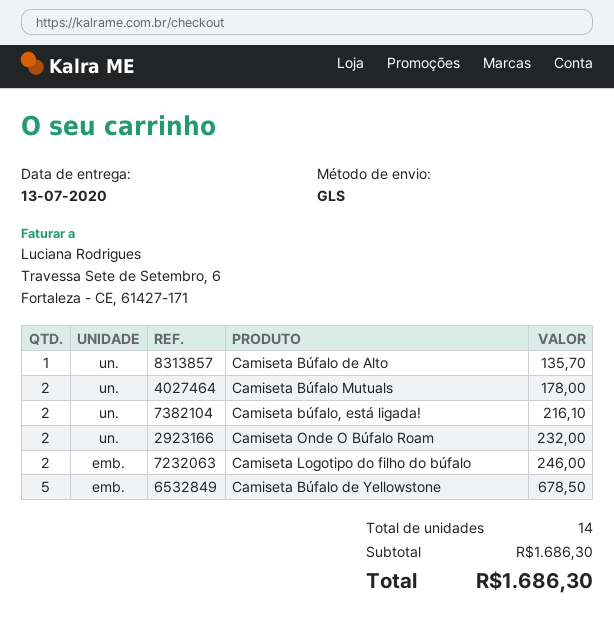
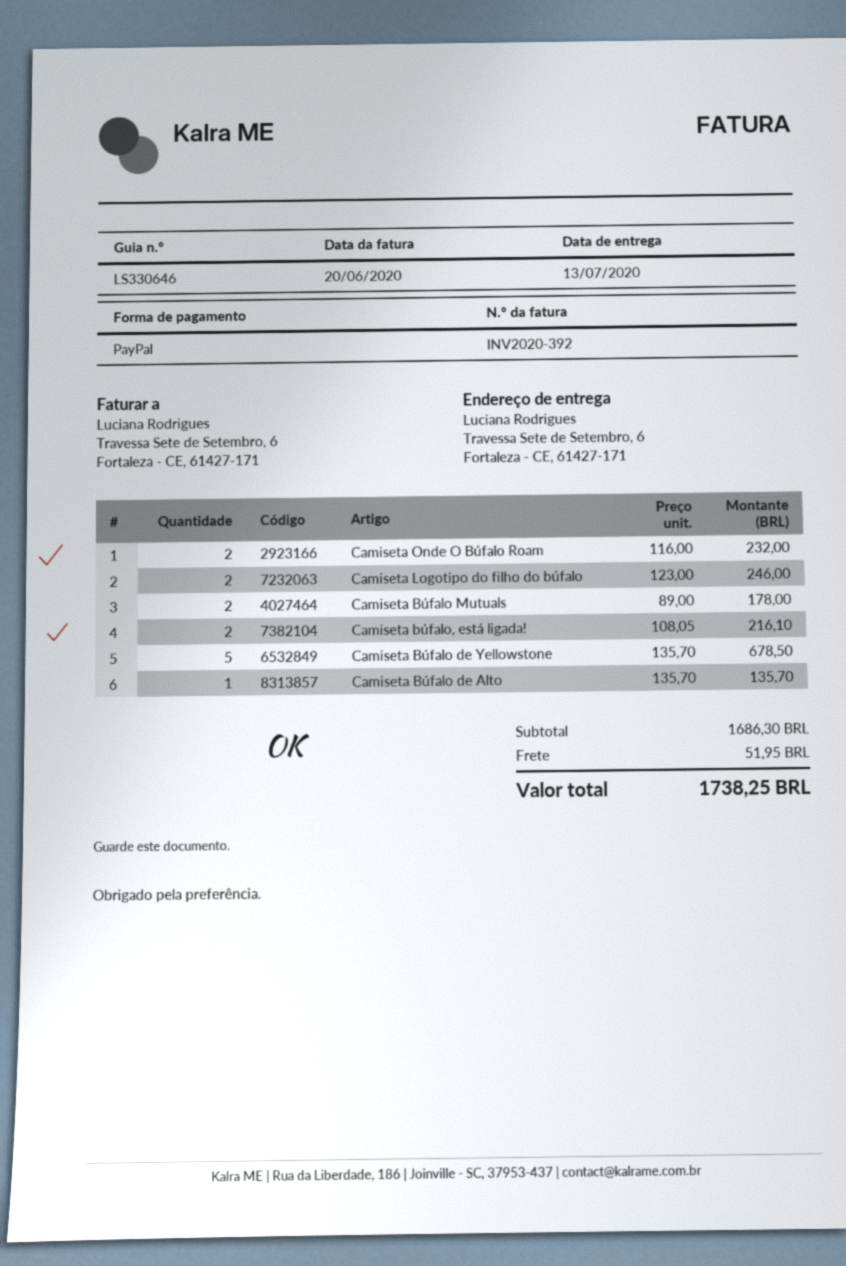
shipping: none -> 51.95
total: 1686.30 -> 1738.25

